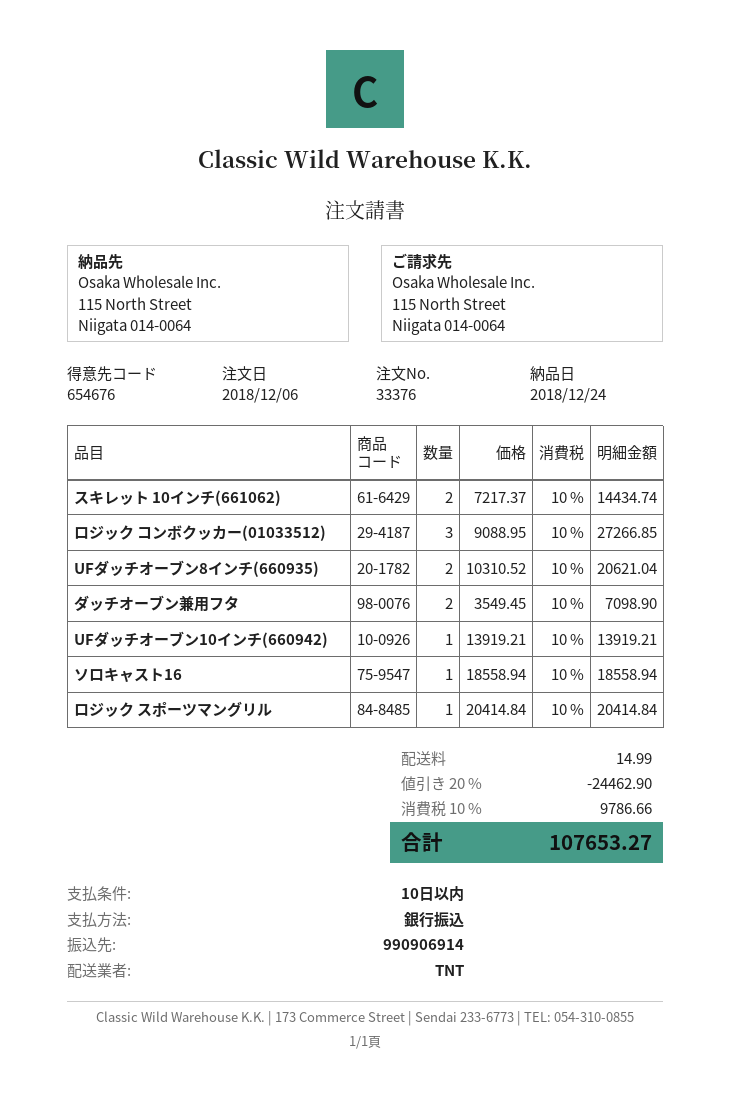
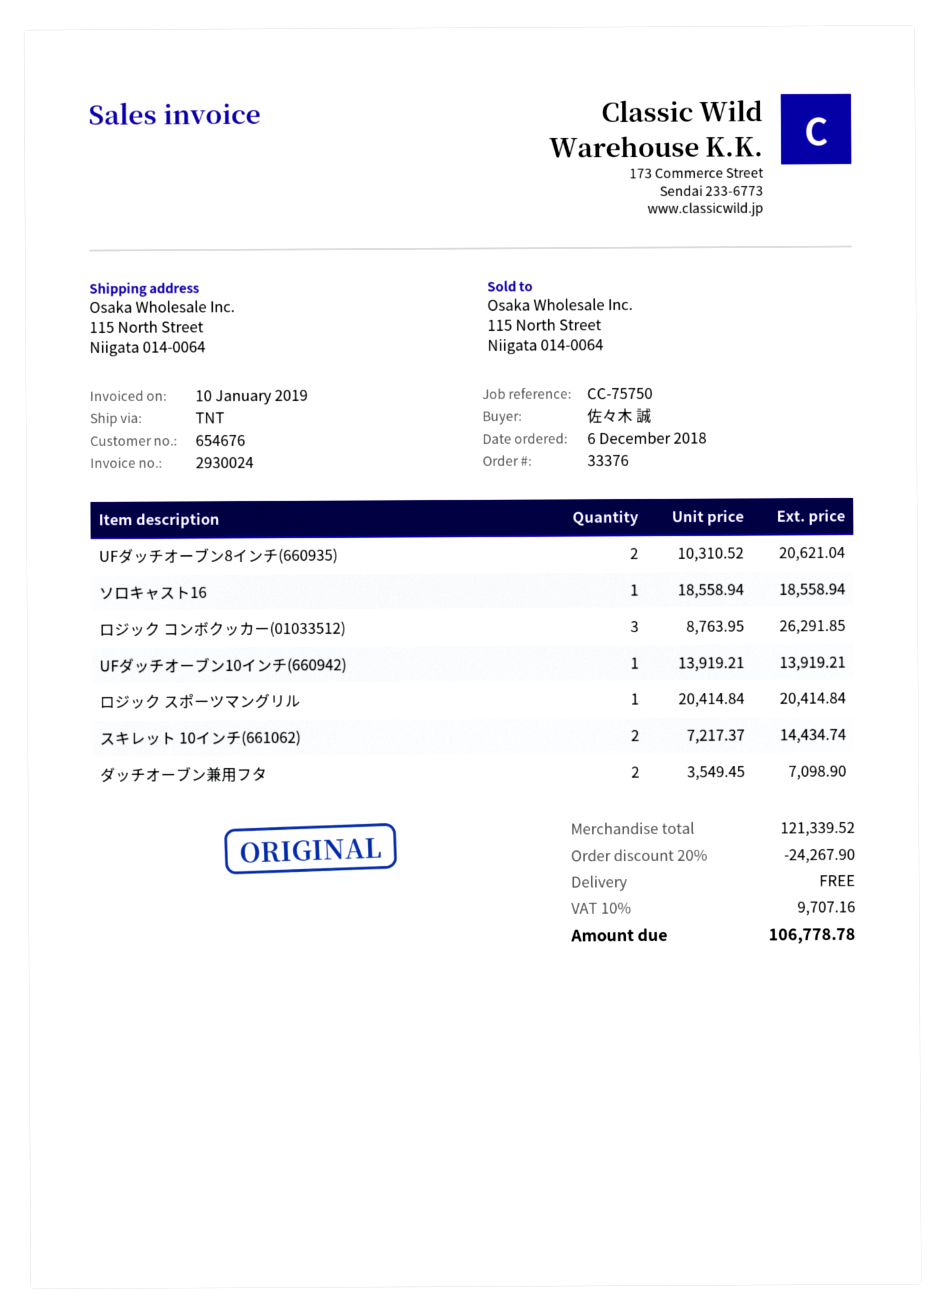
ロジック コンボクッカー(01033512): 3 x 9088.95 = 27266.85 -> 3 x 8763.95 = 26291.85
discount: 20% = 24462.90 -> 20% = 24267.90
shipping: 14.99 -> 0.00
tax: 10% = 9786.66 -> 10% = 9707.16
total: 107653.27 -> 106778.78

